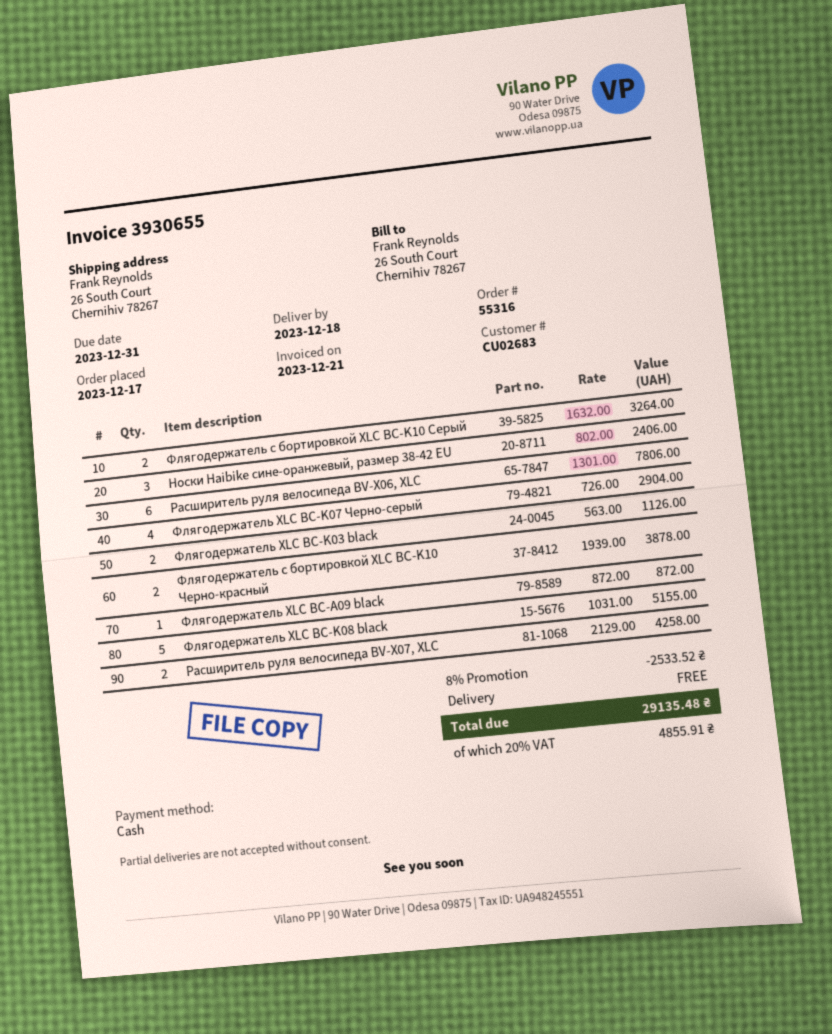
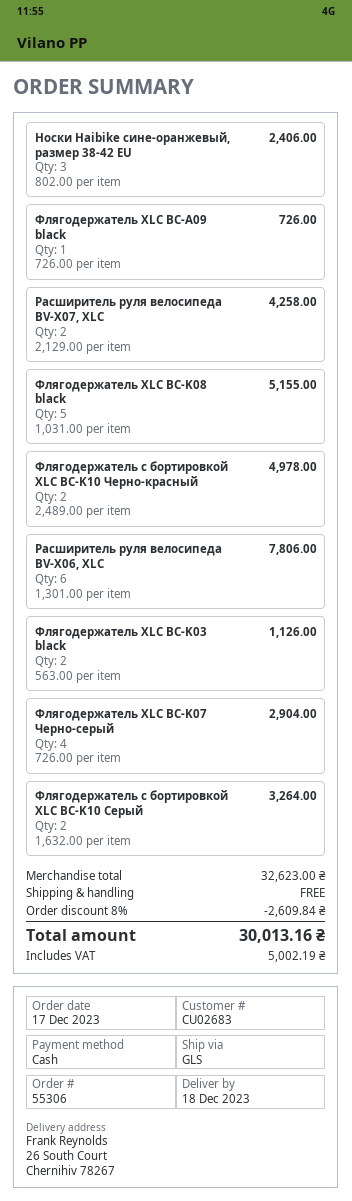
order number: 55316 -> 55306
Флягодержатель с бортировкой XLC BC-K10 Черно-красный: 2 x 1939.00 = 3878.00 -> 2 x 2489.00 = 4978.00
Флягодержатель XLC BC-A09 black: 1 x 872.00 = 872.00 -> 1 x 726.00 = 726.00
discount: 8% = 2533.52 -> 8% = 2609.84
tax: 4855.91 -> 5002.19
total: 29135.48 -> 30013.16

